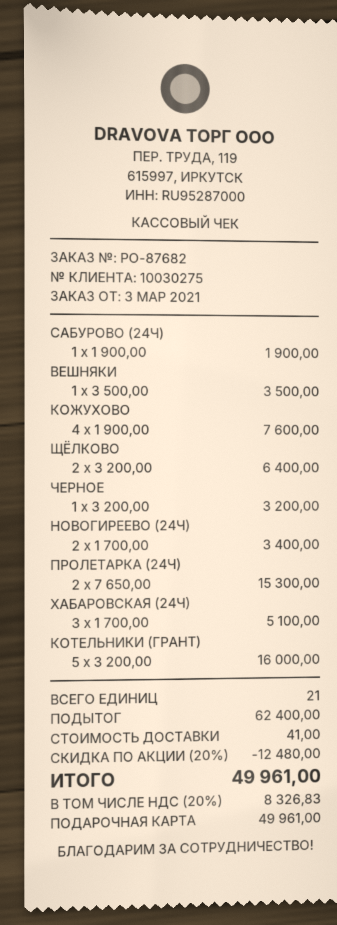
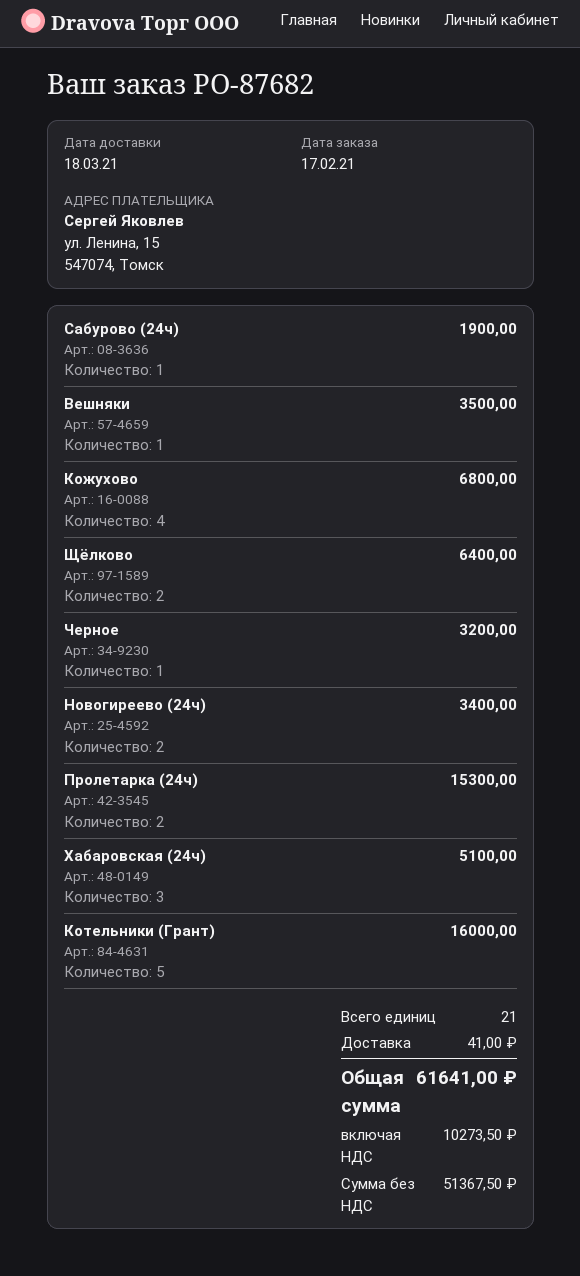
order date: 2021-03-03 -> 2021-02-17
КОЖУХОВО: 4 for 7600.00 -> 4 for 6800.00
discount: 20% = 12480.00 -> none
tax: 8326.83 -> 10273.50
total: 49961.00 -> 61641.00

